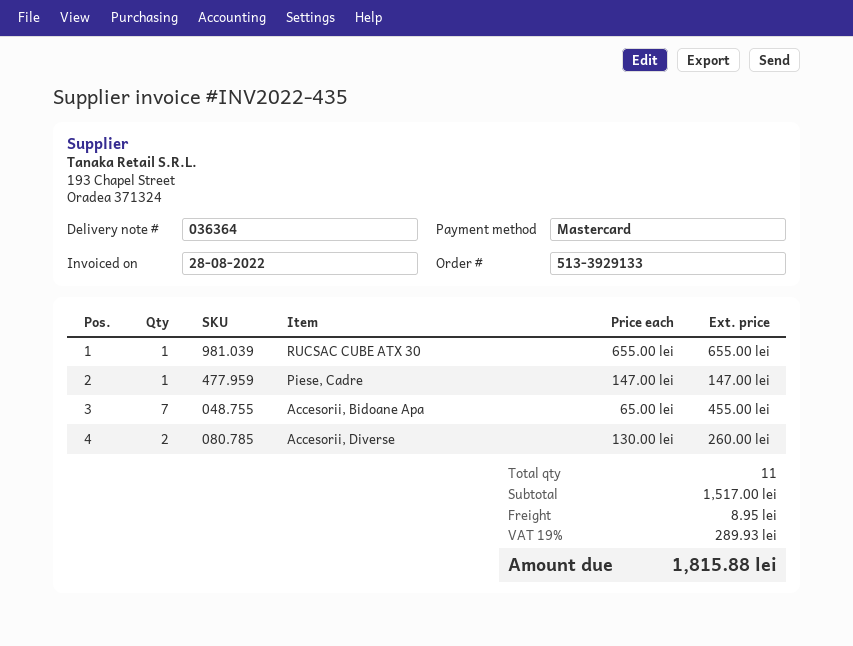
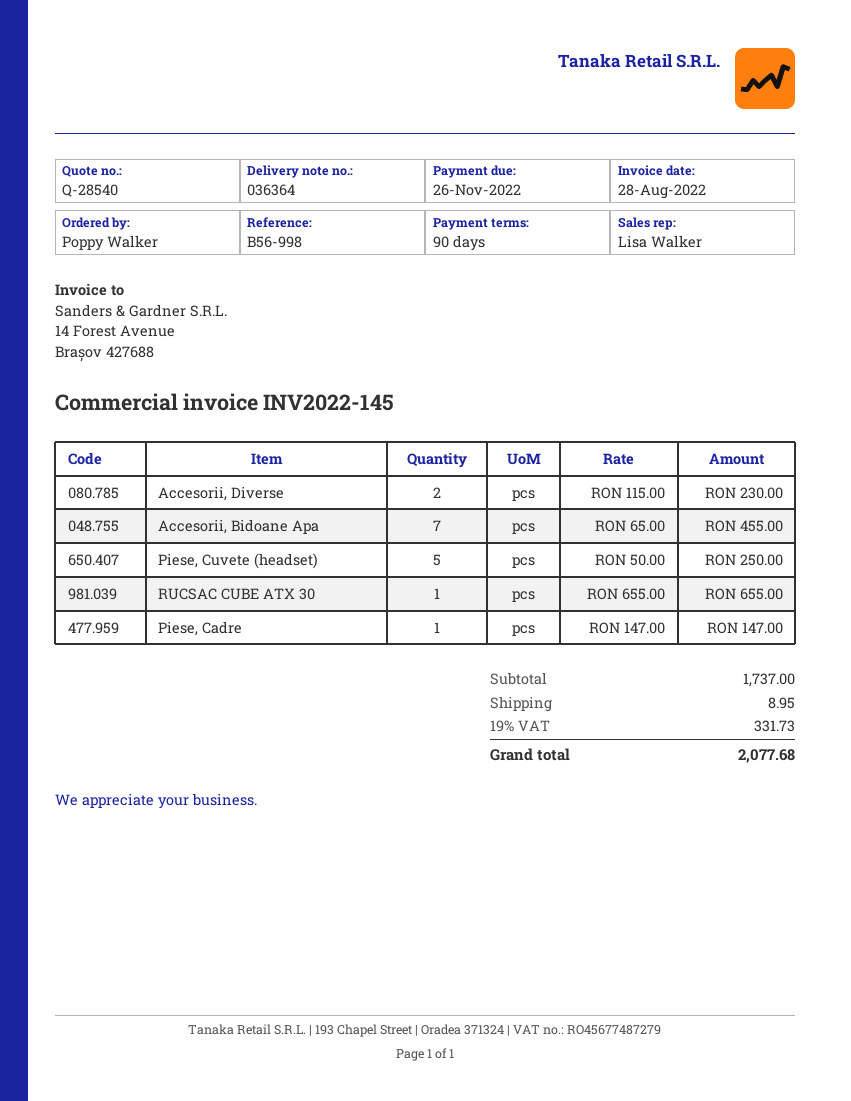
invoice number: INV2022-435 -> INV2022-145
Accesorii, Diverse: 2 x 130.00 = 260.00 -> 2 x 115.00 = 230.00
Piese, Cuvete (headset): none -> 5 x 50.00 = 250.00
subtotal: 1517.00 -> 1737.00
tax: 19% = 289.93 -> 19% = 331.73
total: 1815.88 -> 2077.68

